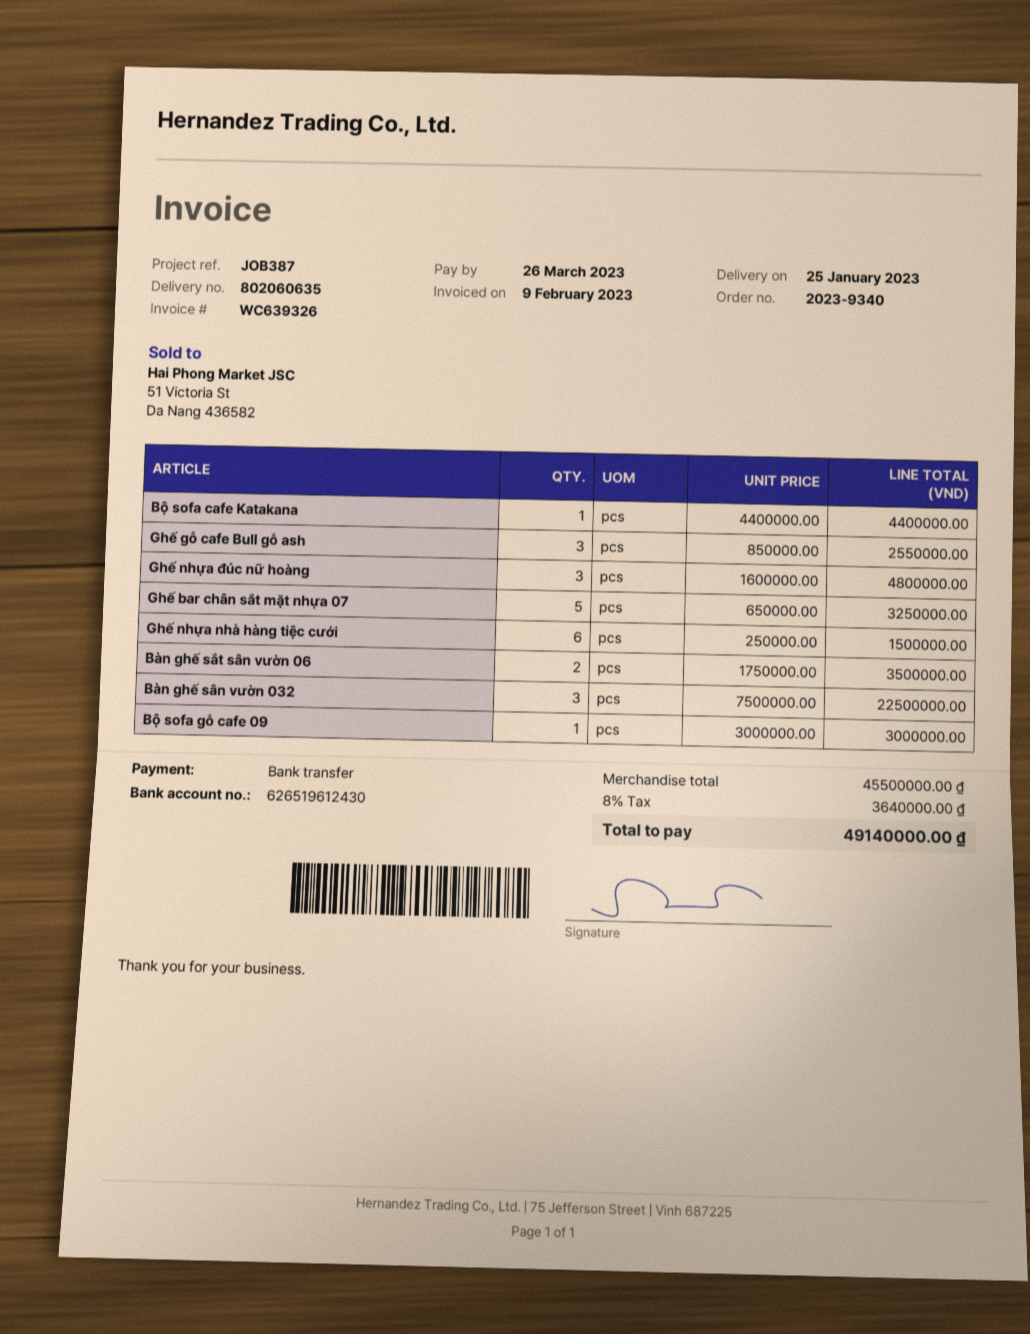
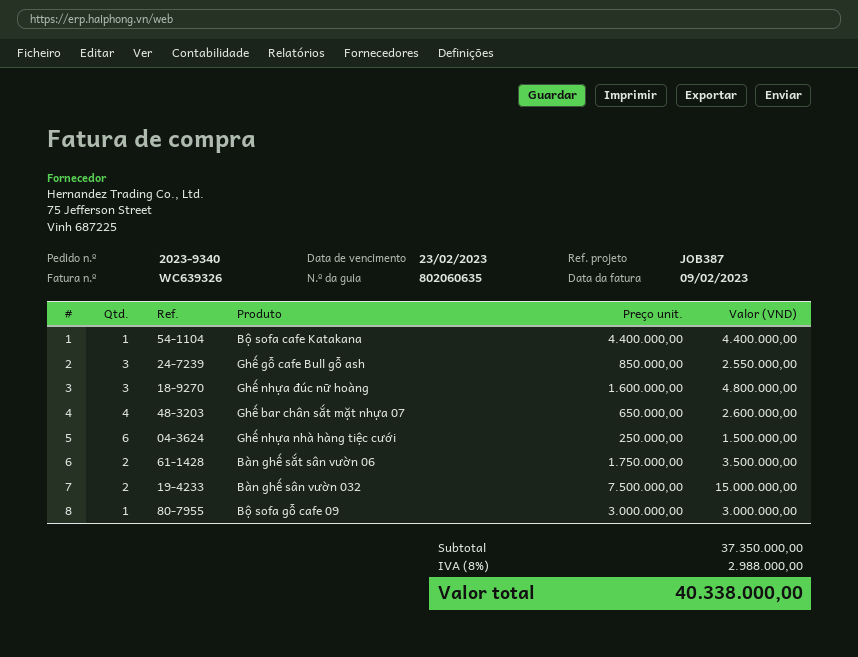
due date: 2023-03-26 -> 2023-02-23
Ghế bar chân sắt mặt nhựa 07: 5 x 650000.00 = 3250000.00 -> 4 x 650000.00 = 2600000.00
Bàn ghế sân vườn 032: 3 x 7500000.00 = 22500000.00 -> 2 x 7500000.00 = 15000000.00
subtotal: 45500000.00 -> 37350000.00
tax: 8% = 3640000.00 -> 8% = 2988000.00
total: 49140000.00 -> 40338000.00

